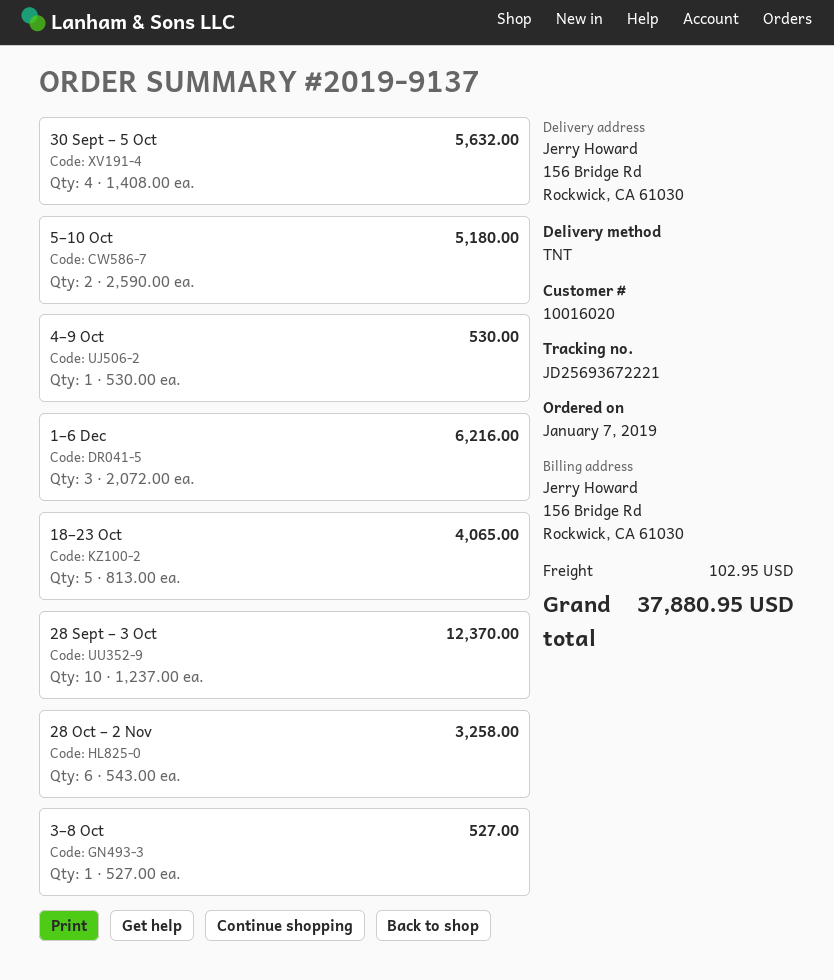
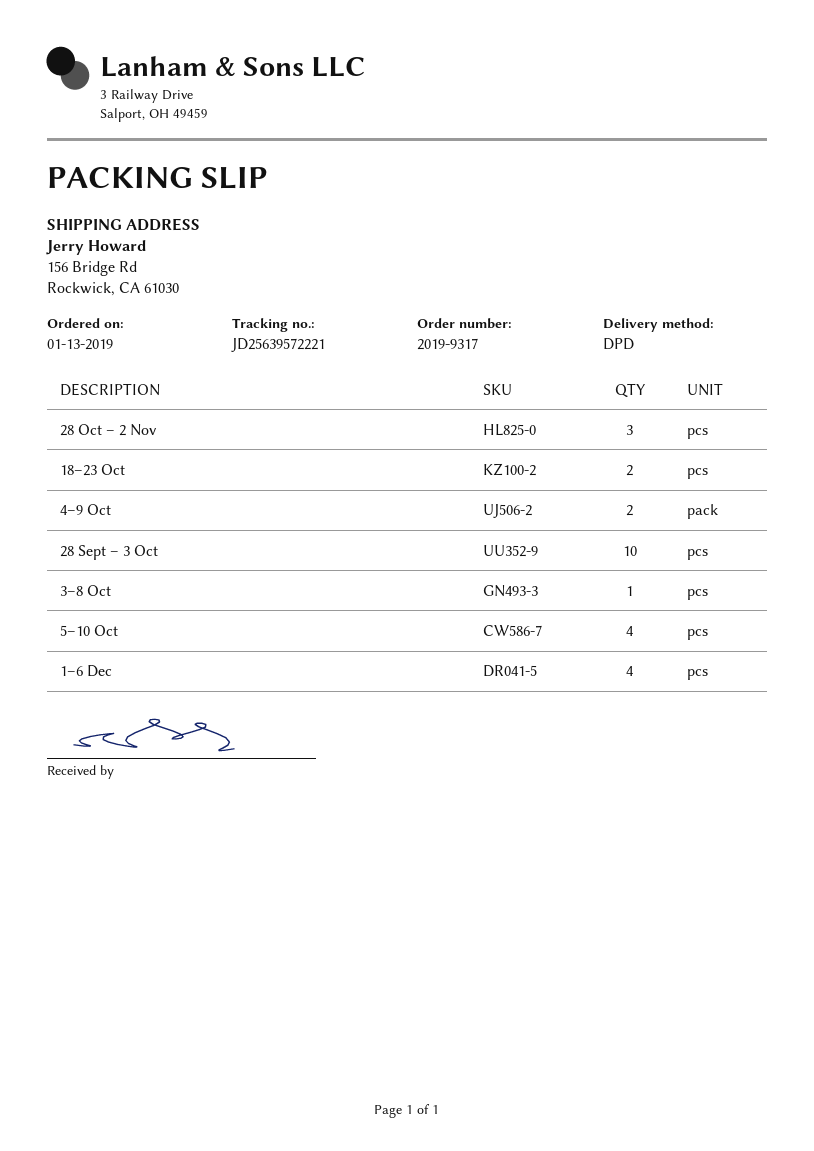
order number: 2019-9137 -> 2019-9317
order date: 2019-01-07 -> 2019-01-13
shipping method: TNT -> DPD
tracking number: JD25693672221 -> JD25639572221
30 Sept – 5 Oct: 4 -> none
5–10 Oct: 2 -> 4
4–9 Oct: 1 -> 2
1–6 Dec: 3 -> 4
18–23 Oct: 5 -> 2
28 Oct – 2 Nov: 6 -> 3

